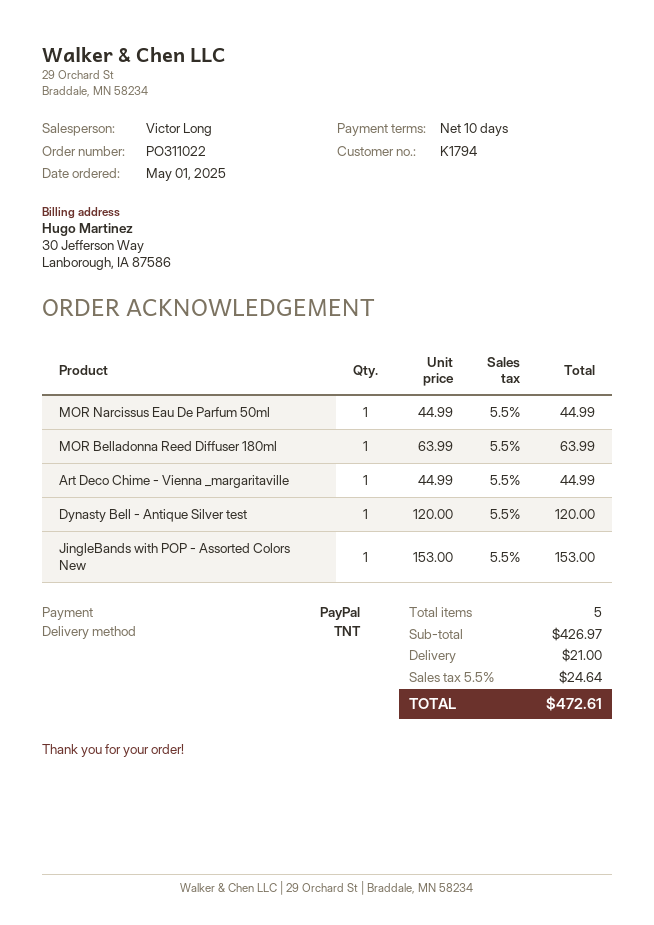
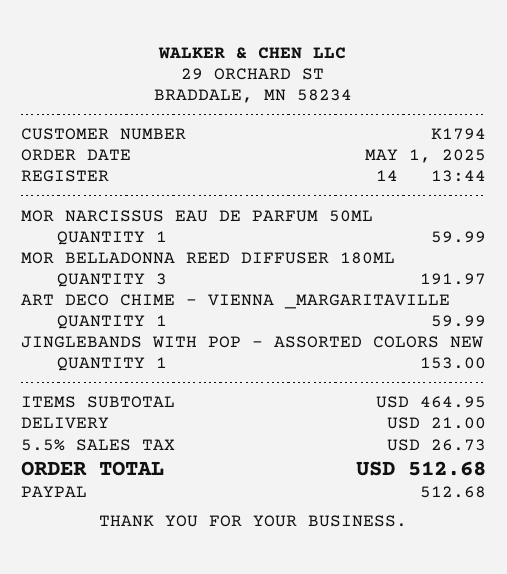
MOR Narcissus Eau De Parfum 50ml: 1 for 44.99 -> 1 for 59.99
MOR Belladonna Reed Diffuser 180ml: 1 for 63.99 -> 3 for 191.97
Art Deco Chime - Vienna _margaritaville: 1 for 44.99 -> 1 for 59.99
Dynasty Bell - Antique Silver test: 1 for 120.00 -> none
subtotal: 426.97 -> 464.95
tax: 5.5% = 24.64 -> 5.5% = 26.73
total: 472.61 -> 512.68

